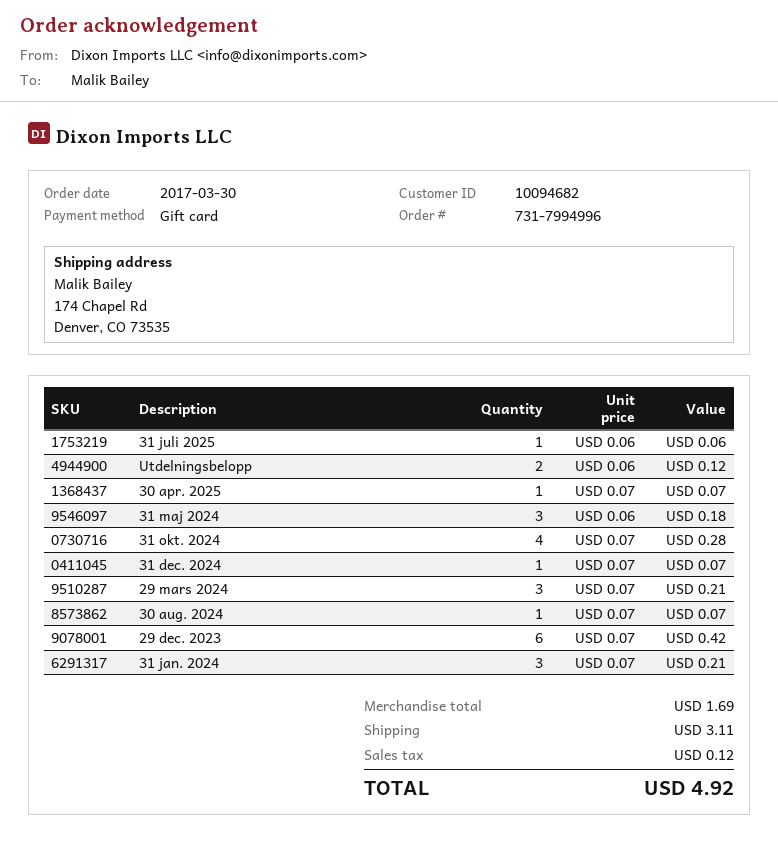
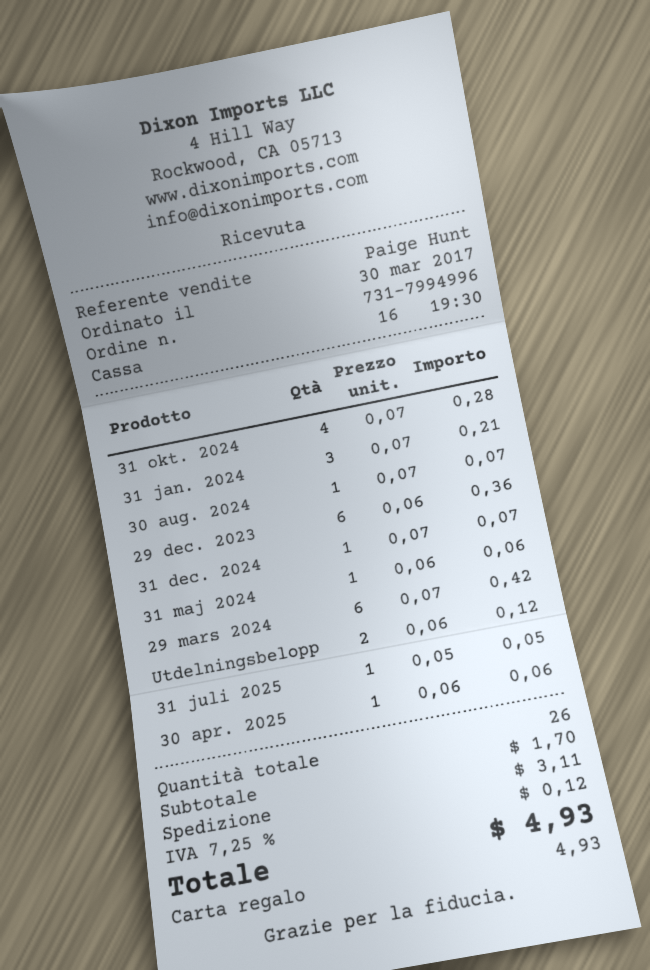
31 juli 2025: 1 x 0.06 = 0.06 -> 1 x 0.05 = 0.05
30 apr. 2025: 1 x 0.07 = 0.07 -> 1 x 0.06 = 0.06
31 maj 2024: 3 x 0.06 = 0.18 -> 1 x 0.06 = 0.06
29 mars 2024: 3 x 0.07 = 0.21 -> 6 x 0.07 = 0.42
29 dec. 2023: 6 x 0.07 = 0.42 -> 6 x 0.06 = 0.36
subtotal: 1.69 -> 1.70
total: 4.92 -> 4.93

